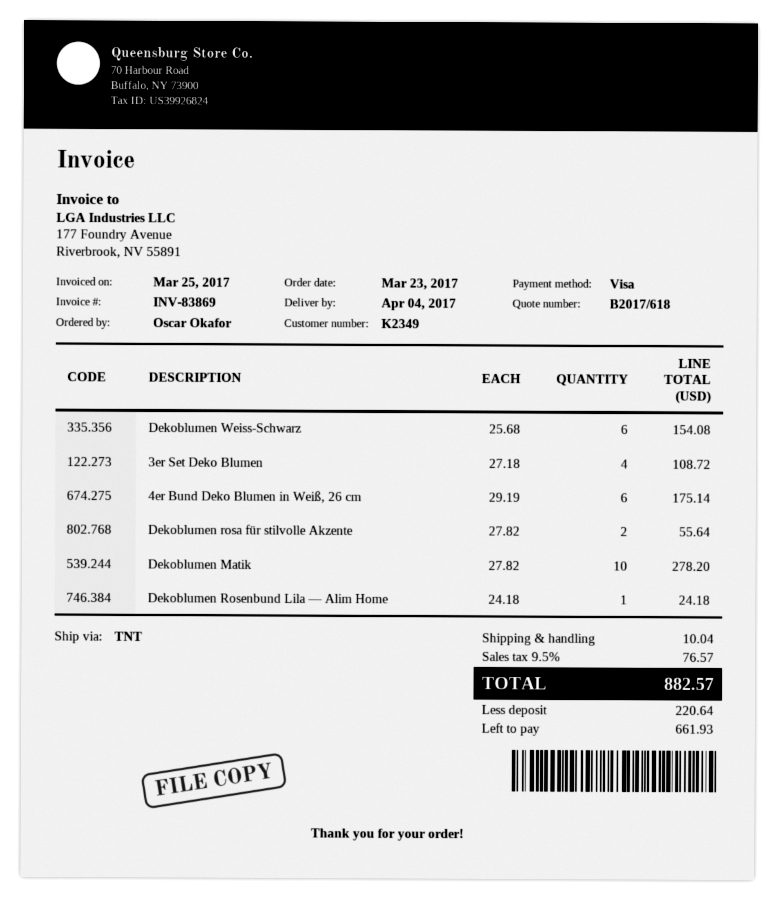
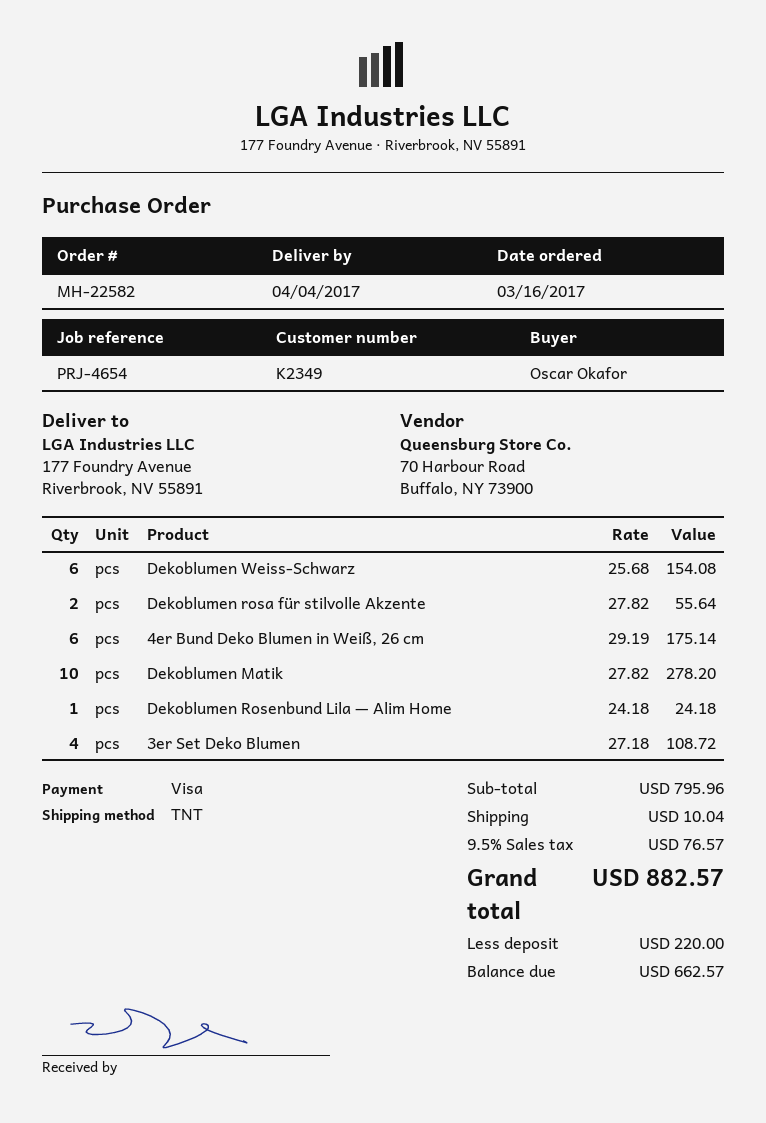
order date: 2017-03-23 -> 2017-03-16
deposit: 220.64 -> 220.00
balance: 661.93 -> 662.57

